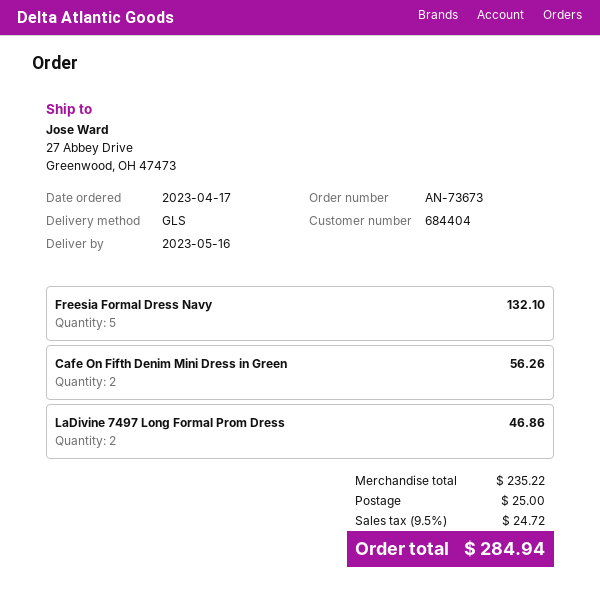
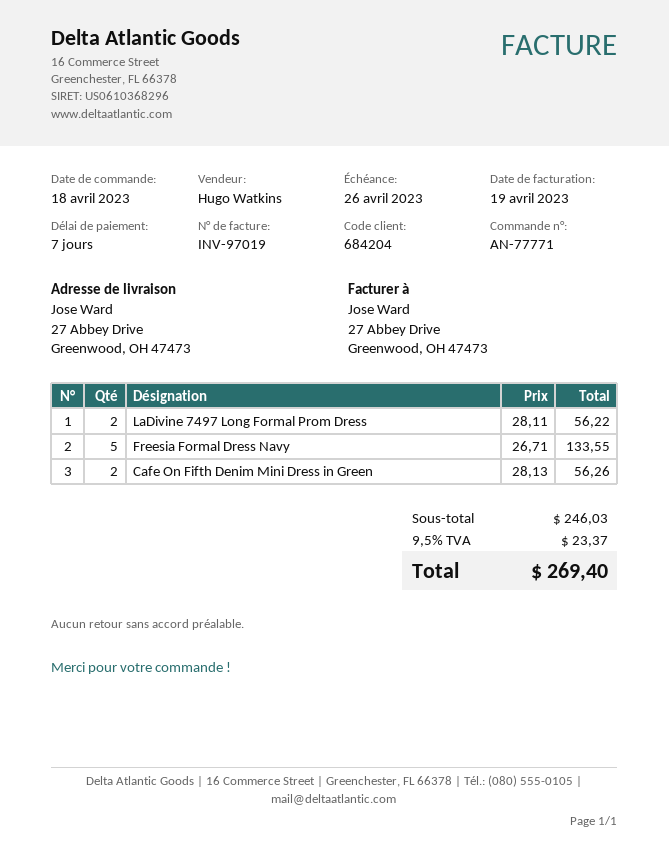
order number: AN-73673 -> AN-77771
order date: 2023-04-17 -> 2023-04-18
customer number: 684404 -> 684204
Freesia Formal Dress Navy: 5 for 132.10 -> 5 for 133.55
LaDivine 7497 Long Formal Prom Dress: 2 for 46.86 -> 2 for 56.22
subtotal: 235.22 -> 246.03
shipping: 25.00 -> none
tax: 9.5% = 24.72 -> 9.5% = 23.37
total: 284.94 -> 269.40

